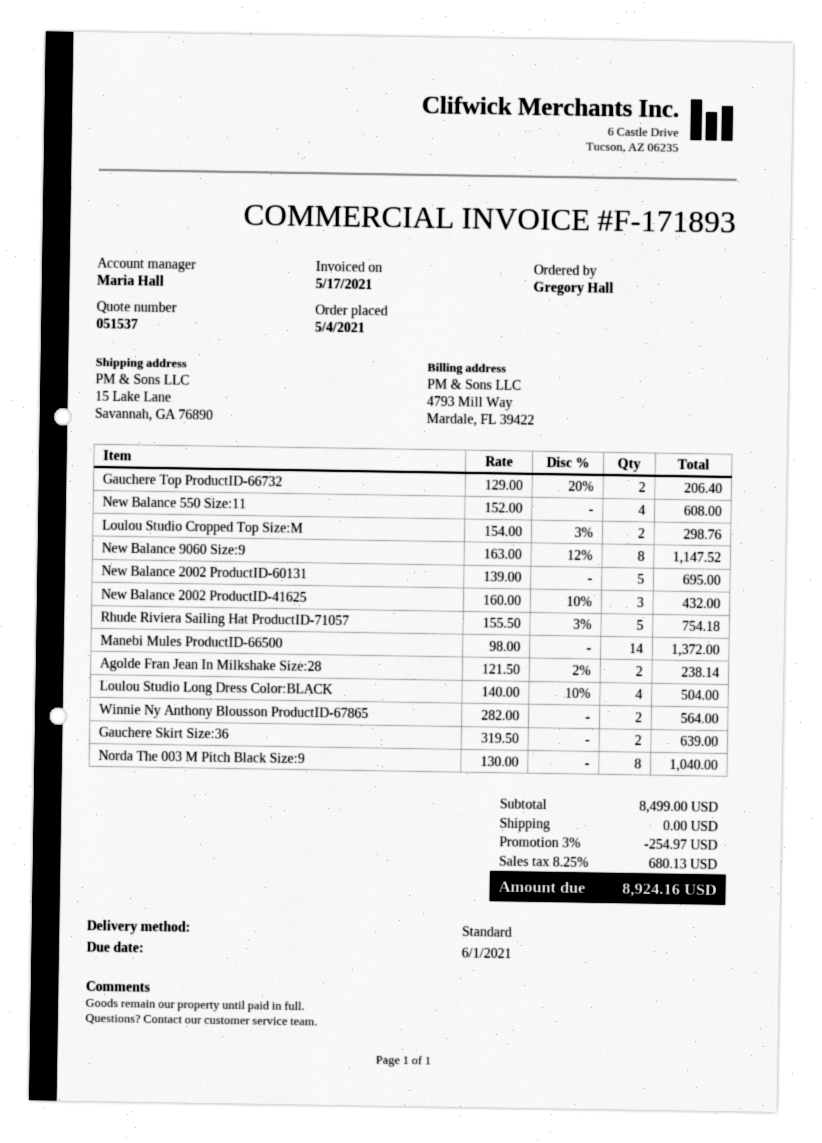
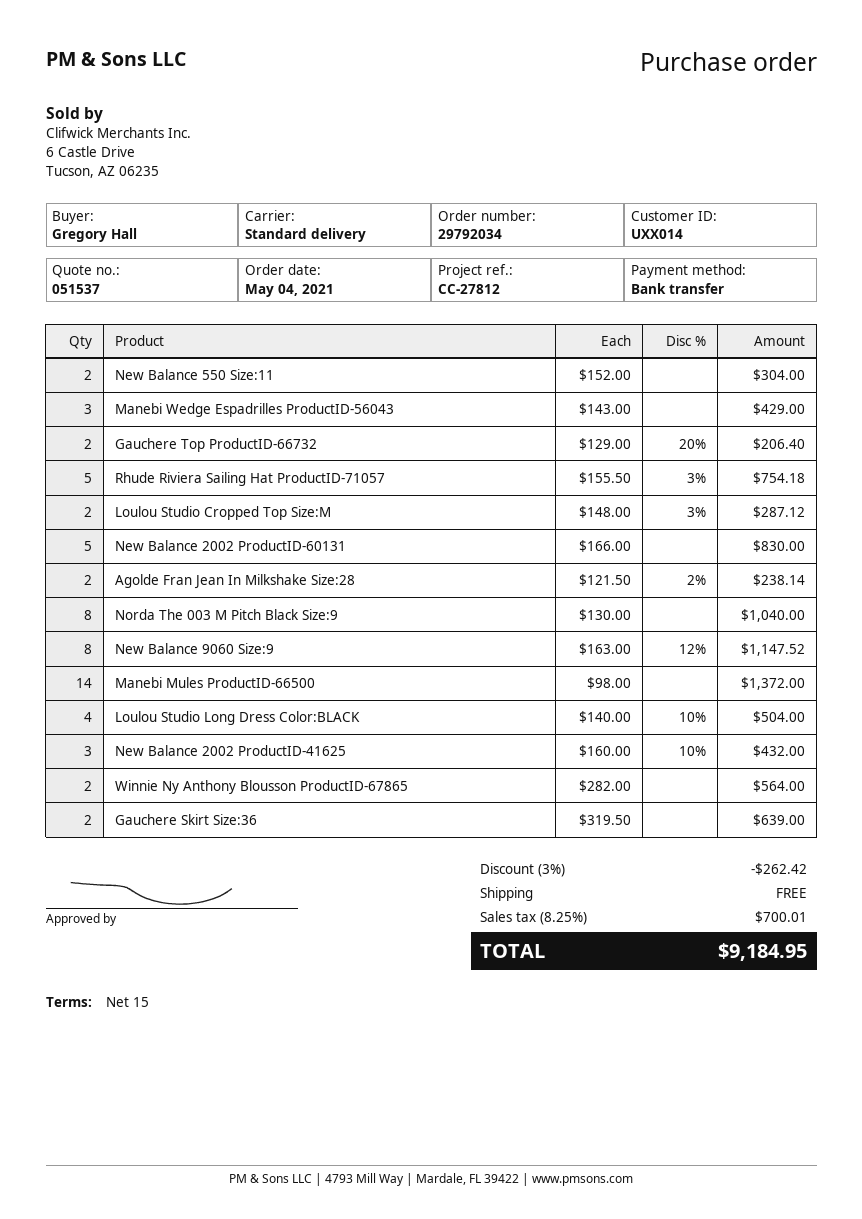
New Balance 550 Size:11: 4 x 152.00 = 608.00 -> 2 x 152.00 = 304.00
Loulou Studio Cropped Top Size:M: 2 x 154.00 - 3% = 298.76 -> 2 x 148.00 - 3% = 287.12
New Balance 2002 ProductID-60131: 5 x 139.00 = 695.00 -> 5 x 166.00 = 830.00
Manebi Wedge Espadrilles ProductID-56043: none -> 3 x 143.00 = 429.00
discount: 3% = 254.97 -> 3% = 262.42
tax: 8.25% = 680.13 -> 8.25% = 700.01
total: 8924.16 -> 9184.95

